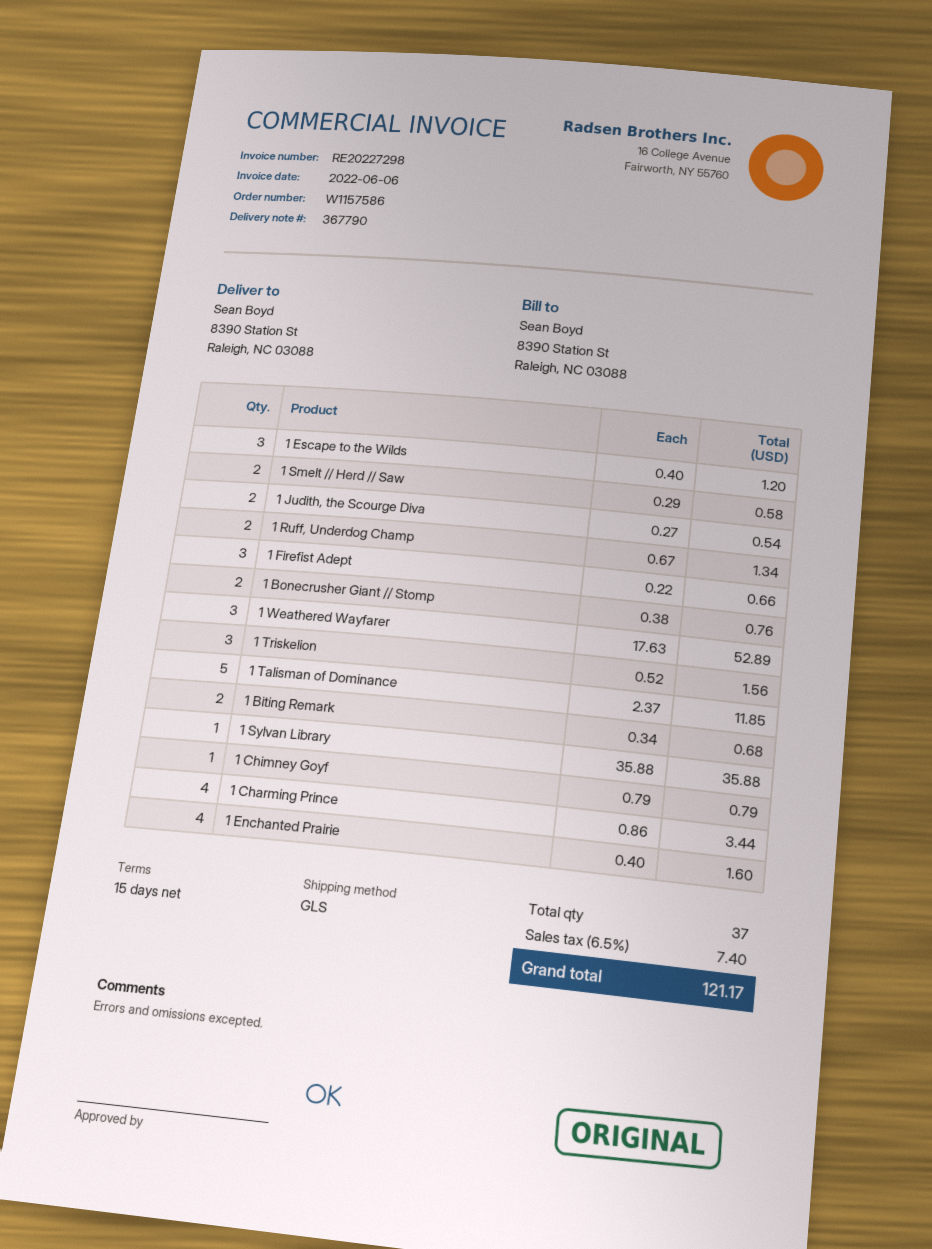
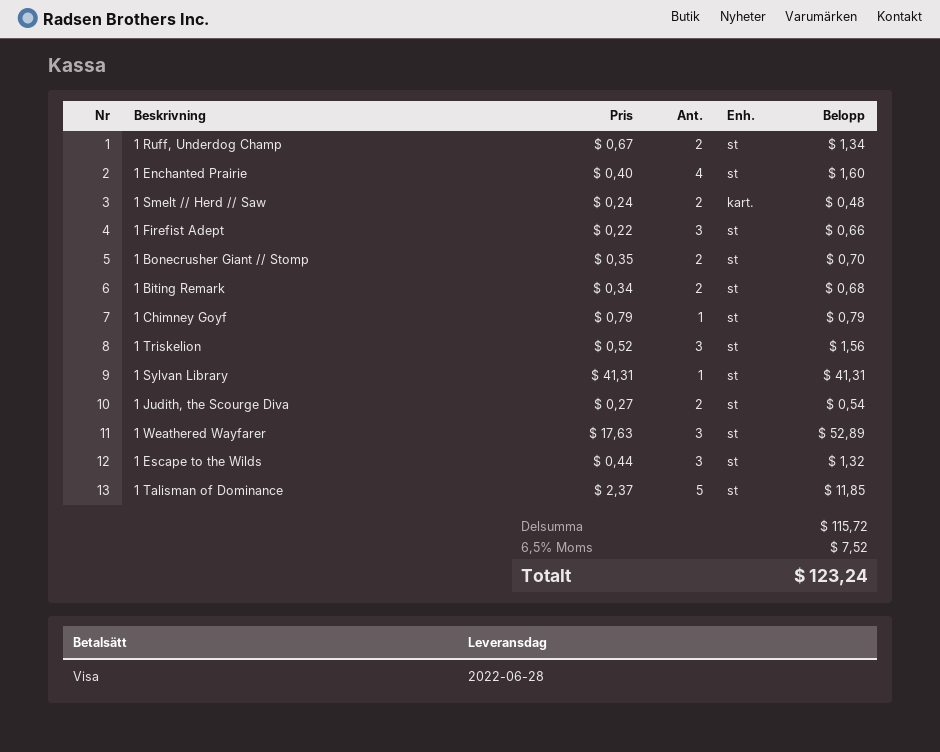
1 Escape to the Wilds: 3 x 0.40 = 1.20 -> 3 x 0.44 = 1.32
1 Smelt // Herd // Saw: 2 x 0.29 = 0.58 -> 2 x 0.24 = 0.48
1 Bonecrusher Giant // Stomp: 2 x 0.38 = 0.76 -> 2 x 0.35 = 0.70
1 Sylvan Library: 1 x 35.88 = 35.88 -> 1 x 41.31 = 41.31
1 Charming Prince: 4 x 0.86 = 3.44 -> none
tax: 6.5% = 7.40 -> 6.5% = 7.52
total: 121.17 -> 123.24

